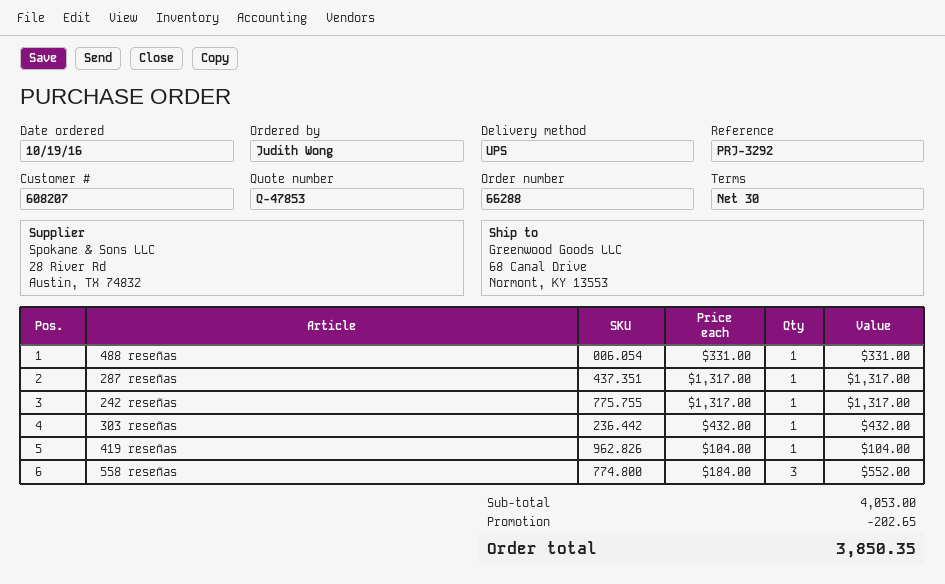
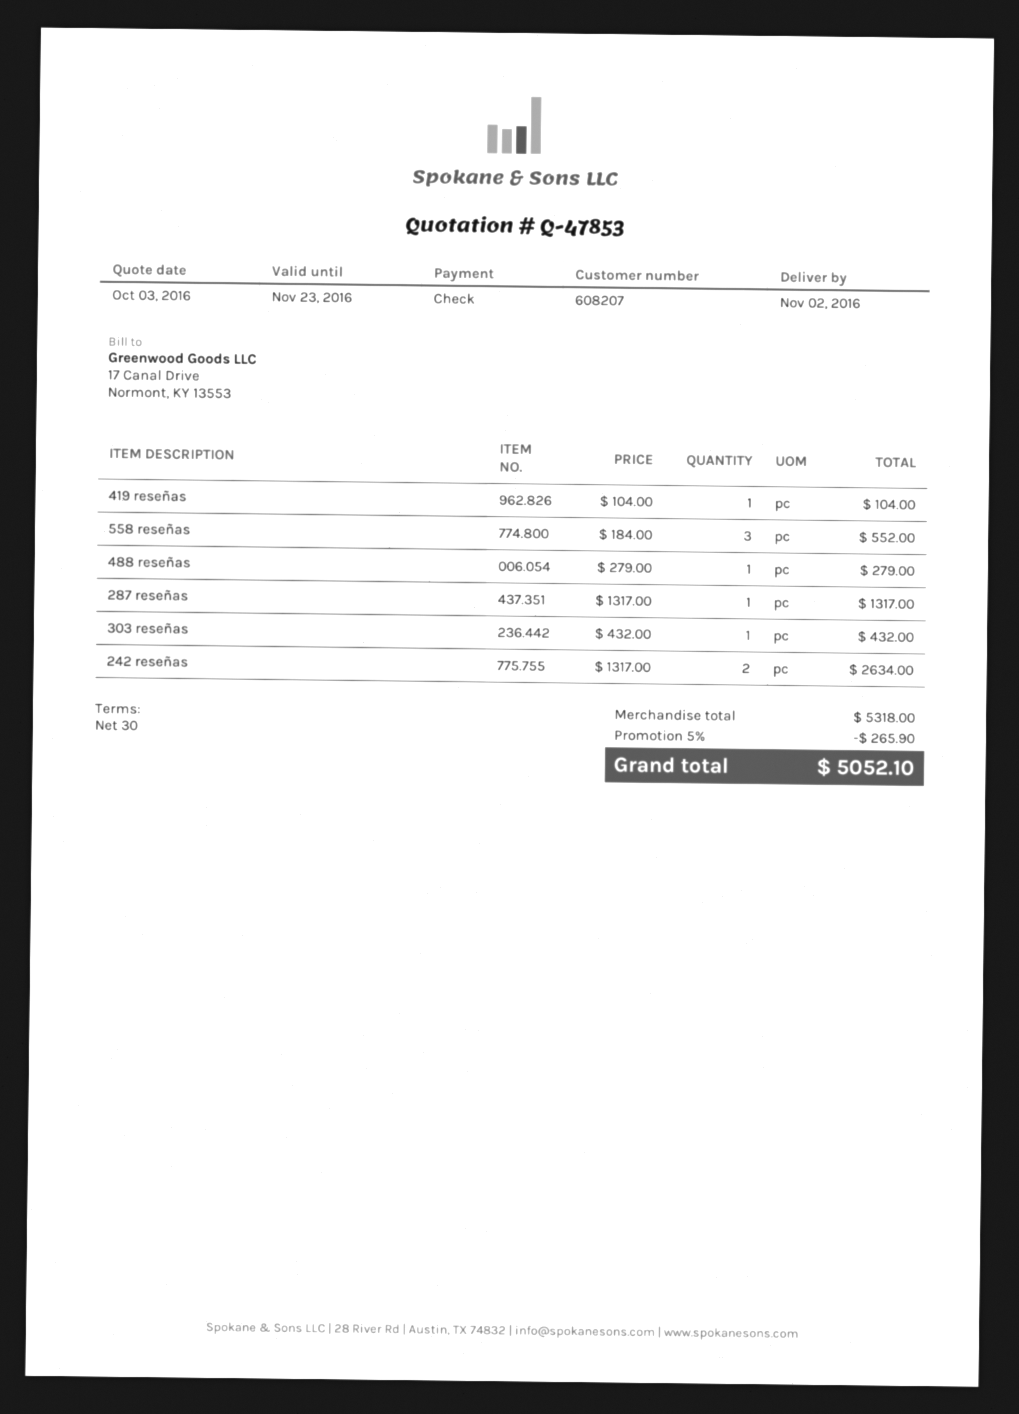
488 reseñas: 1 x 331.00 = 331.00 -> 1 x 279.00 = 279.00
242 reseñas: 1 x 1317.00 = 1317.00 -> 2 x 1317.00 = 2634.00
subtotal: 4053.00 -> 5318.00
discount: 202.65 -> 265.90
total: 3850.35 -> 5052.10

